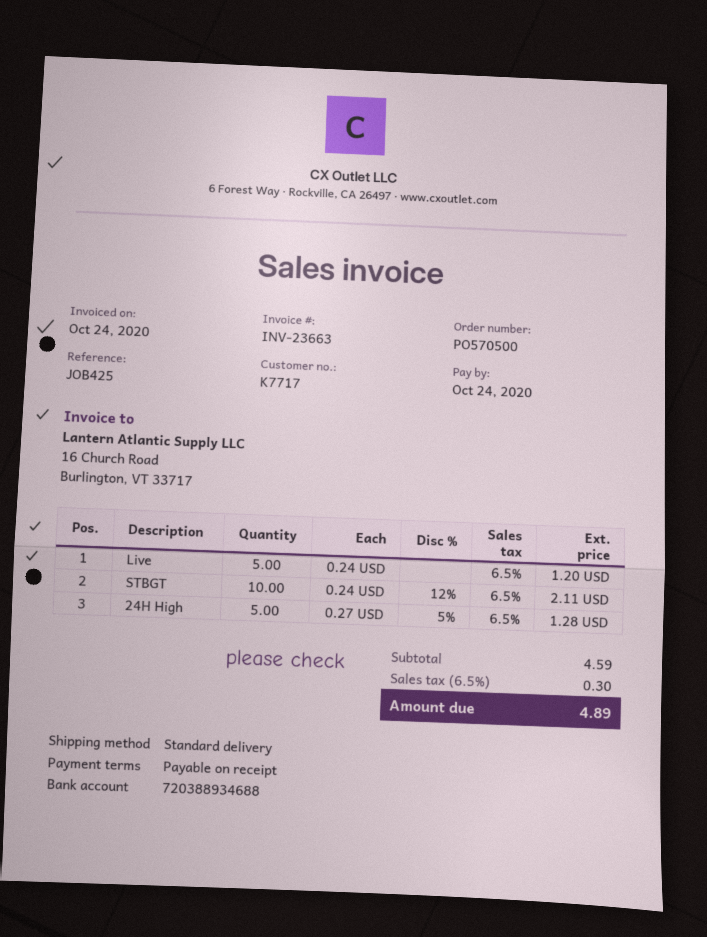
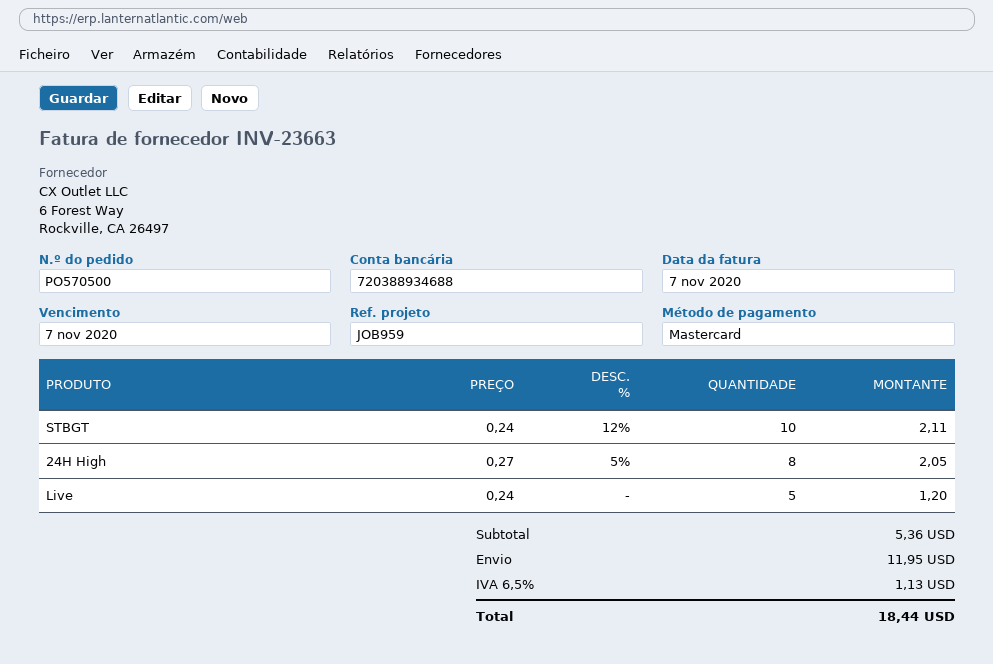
invoice date: 2020-10-24 -> 2020-11-07
due date: 2020-10-24 -> 2020-11-07
reference: JOB425 -> JOB959
24H High: 5 x 0.27 - 5% = 1.28 -> 8 x 0.27 - 5% = 2.05
subtotal: 4.59 -> 5.36
shipping: none -> 11.95
tax: 6.5% = 0.30 -> 6.5% = 1.13
total: 4.89 -> 18.44

